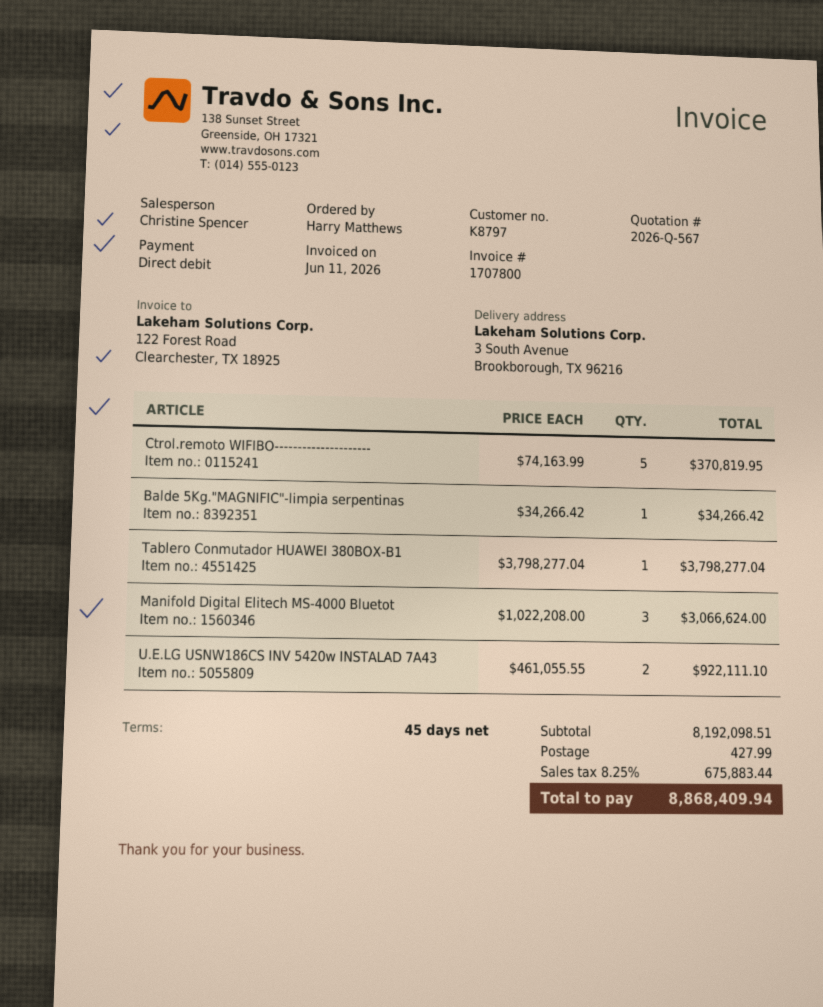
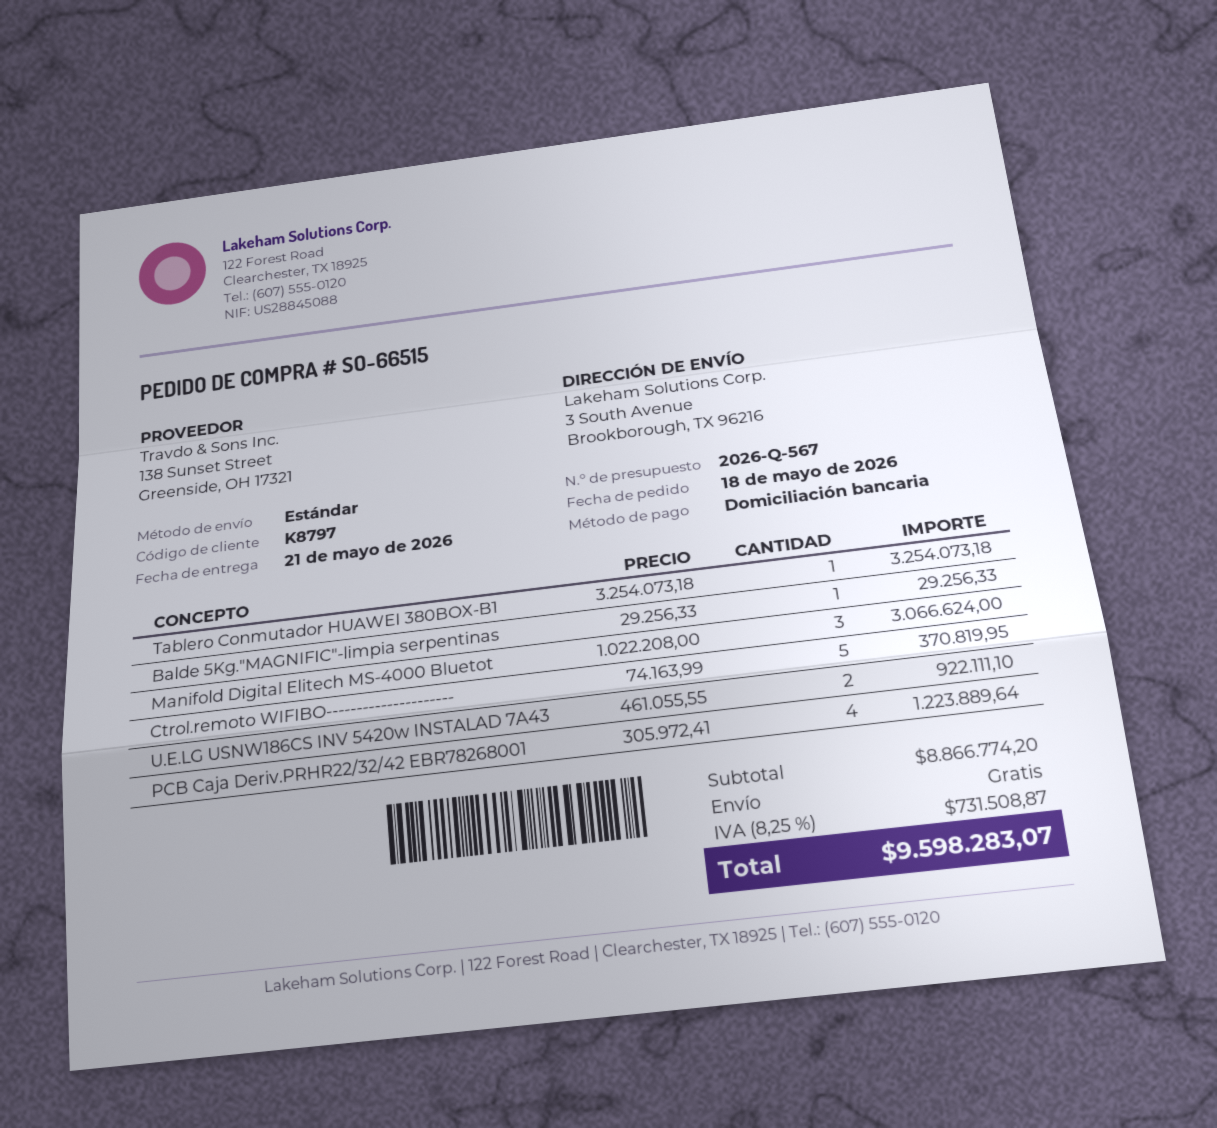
Balde 5Kg."MAGNIFIC"-limpia serpentinas: 1 x 34266.42 = 34266.42 -> 1 x 29256.33 = 29256.33
Tablero Conmutador HUAWEI 380BOX-B1: 1 x 3798277.04 = 3798277.04 -> 1 x 3254073.18 = 3254073.18
PCB Caja Deriv.PRHR22/32/42 EBR78268001: none -> 4 x 305972.41 = 1223889.64
subtotal: 8192098.51 -> 8866774.20
shipping: 427.99 -> 0.00
tax: 8.25% = 675883.44 -> 8.25% = 731508.87
total: 8868409.94 -> 9598283.07

